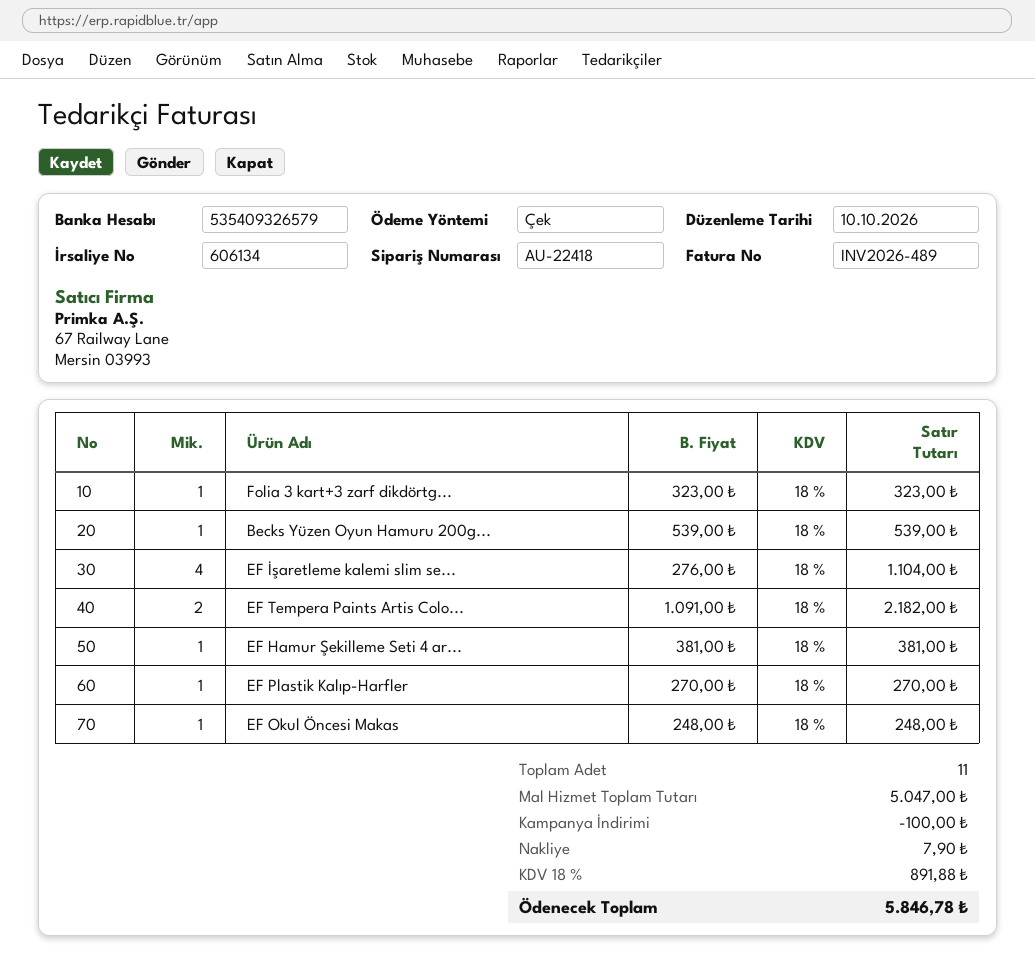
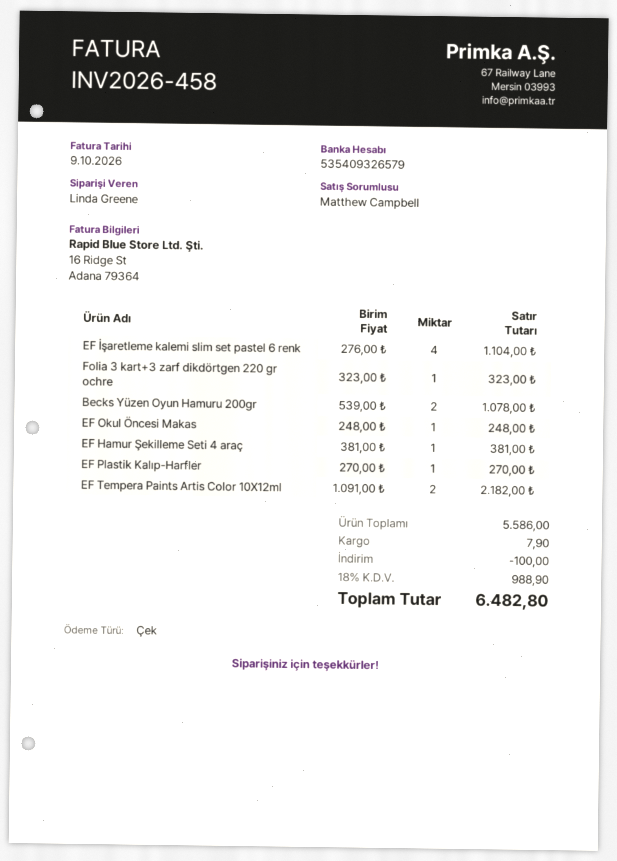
invoice number: INV2026-489 -> INV2026-458
invoice date: 2026-10-10 -> 2026-10-09
Becks Yüzen Oyun Hamuru 200g...: 1 x 539.00 = 539.00 -> 2 x 539.00 = 1078.00
subtotal: 5047.00 -> 5586.00
tax: 18% = 891.88 -> 18% = 988.90
total: 5846.78 -> 6482.80

